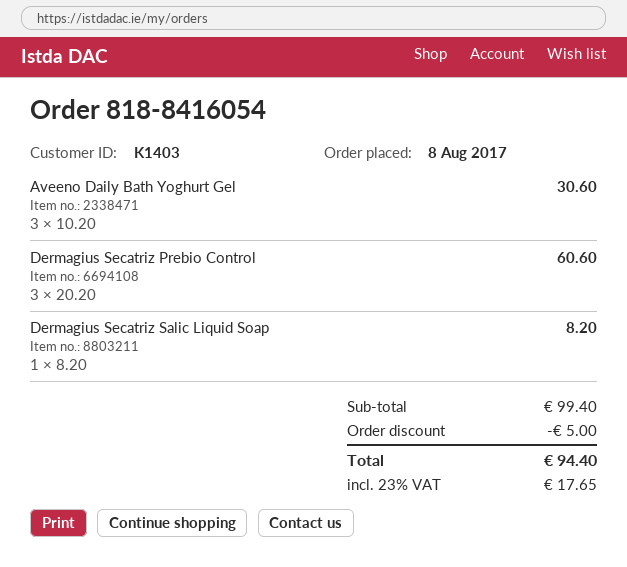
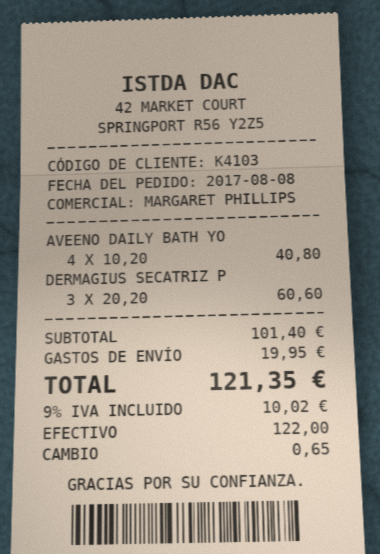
customer number: K1403 -> K4103
Aveeno Daily Bath Yoghurt Gel: 3 x 10.20 = 30.60 -> 4 x 10.20 = 40.80
Dermagius Secatriz Salic Liquid Soap: 1 x 8.20 = 8.20 -> none
subtotal: 99.40 -> 101.40
discount: 5.00 -> none
shipping: none -> 19.95
tax: 23% = 17.65 -> 9% = 10.02
total: 94.40 -> 121.35

